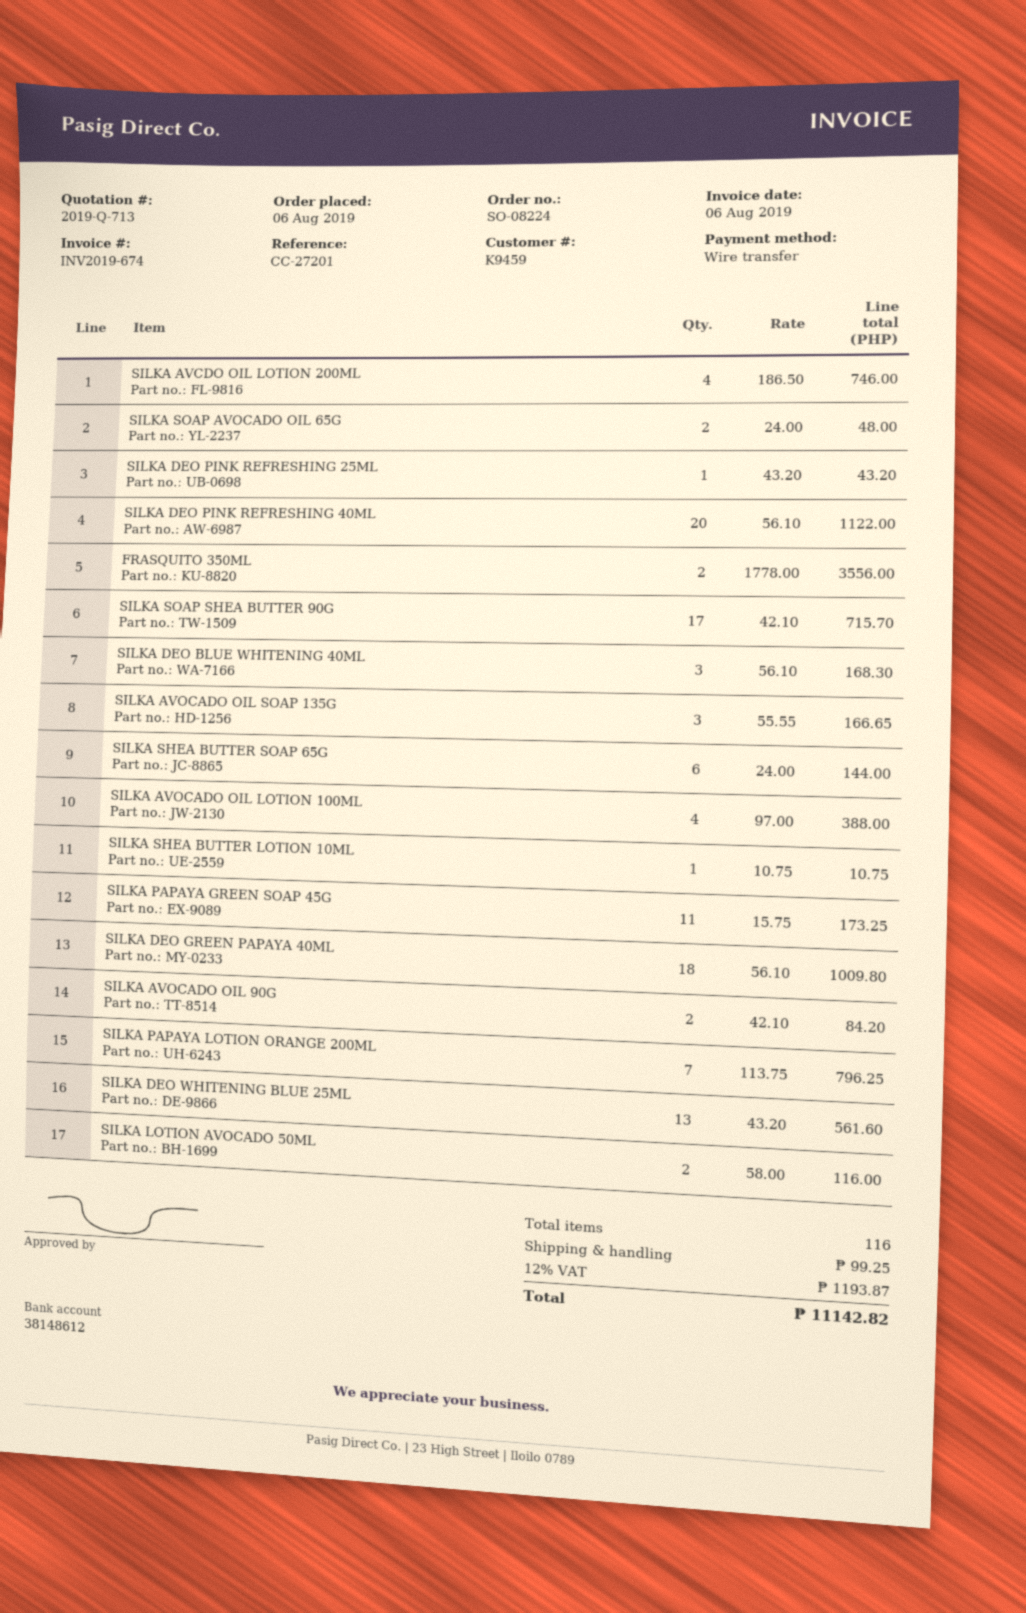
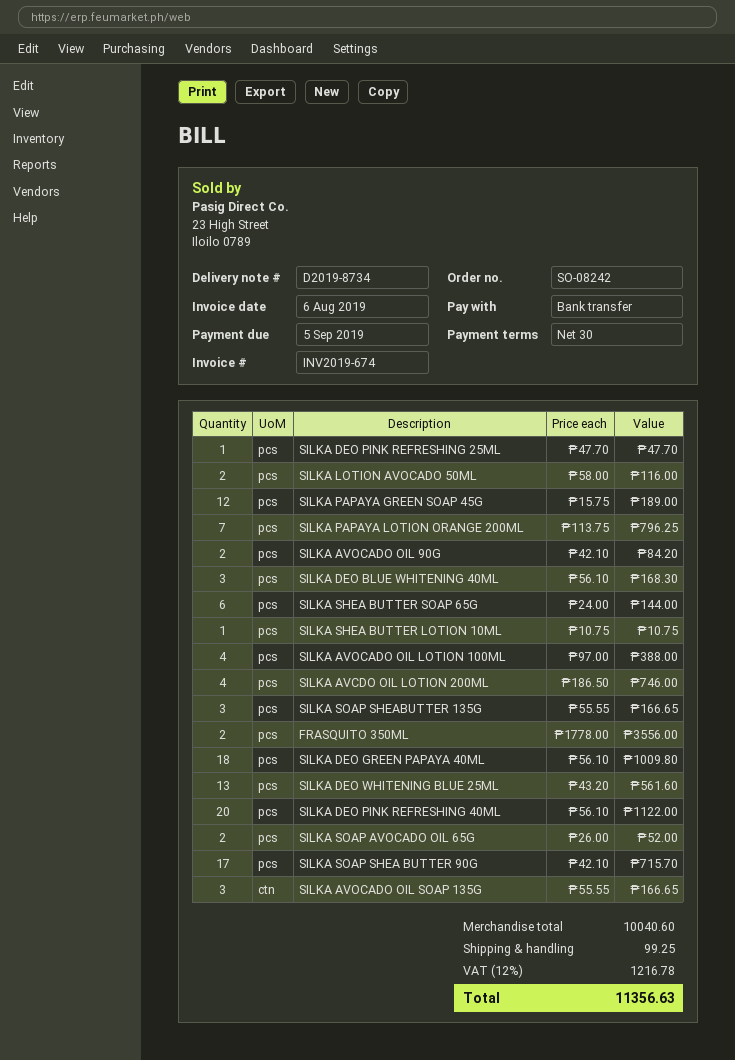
order number: SO-08224 -> SO-08242
SILKA SOAP AVOCADO OIL 65G: 2 x 24.00 = 48.00 -> 2 x 26.00 = 52.00
SILKA DEO PINK REFRESHING 25ML: 1 x 43.20 = 43.20 -> 1 x 47.70 = 47.70
SILKA PAPAYA GREEN SOAP 45G: 11 x 15.75 = 173.25 -> 12 x 15.75 = 189.00
SILKA SOAP SHEABUTTER 135G: none -> 3 x 55.55 = 166.65
tax: 12% = 1193.87 -> 12% = 1216.78
total: 11142.82 -> 11356.63

